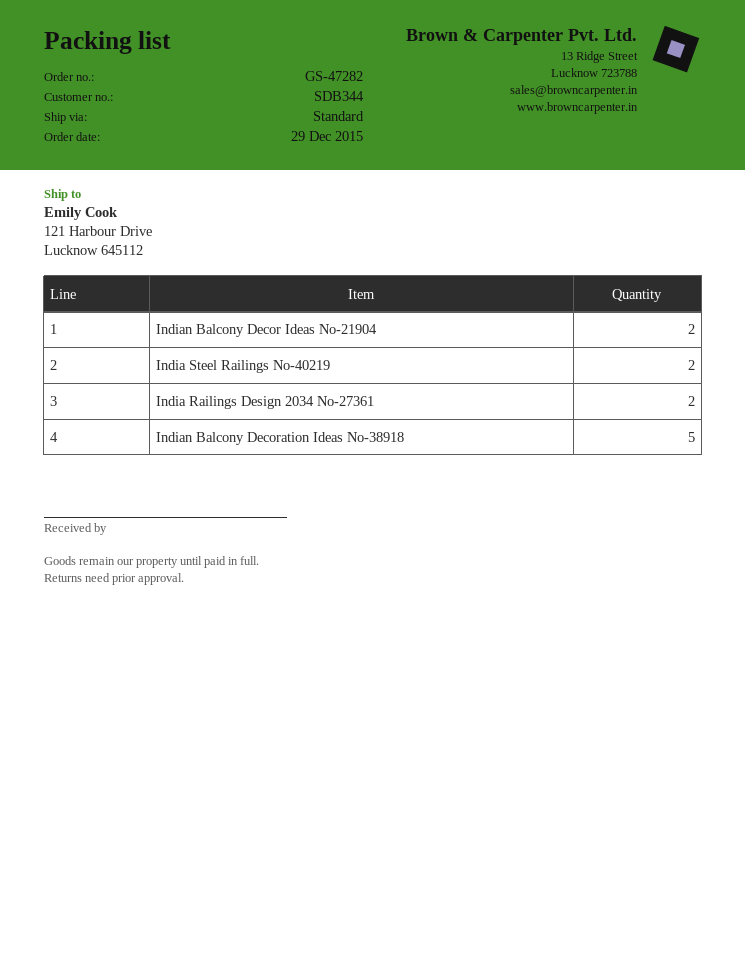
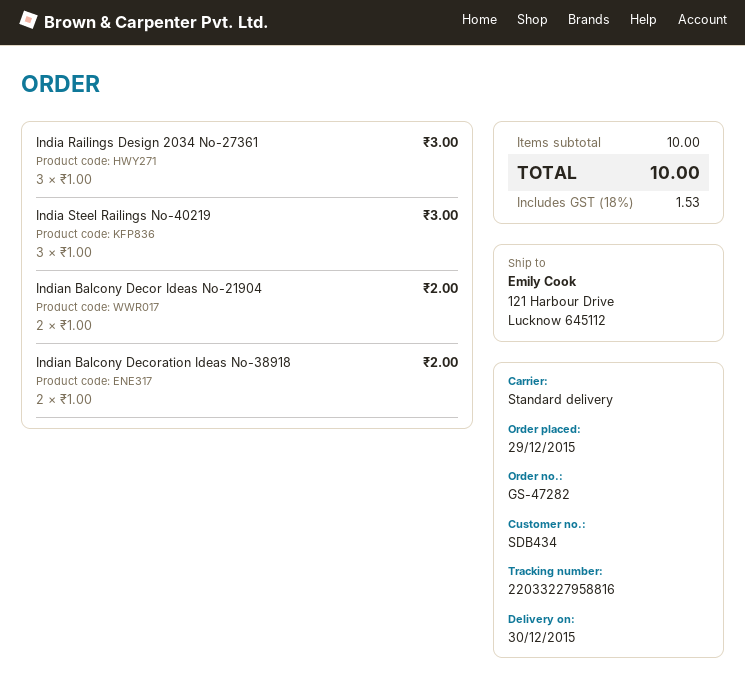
customer number: SDB344 -> SDB434
India Steel Railings No-40219: 2 -> 3
India Railings Design 2034 No-27361: 2 -> 3
Indian Balcony Decoration Ideas No-38918: 5 -> 2

